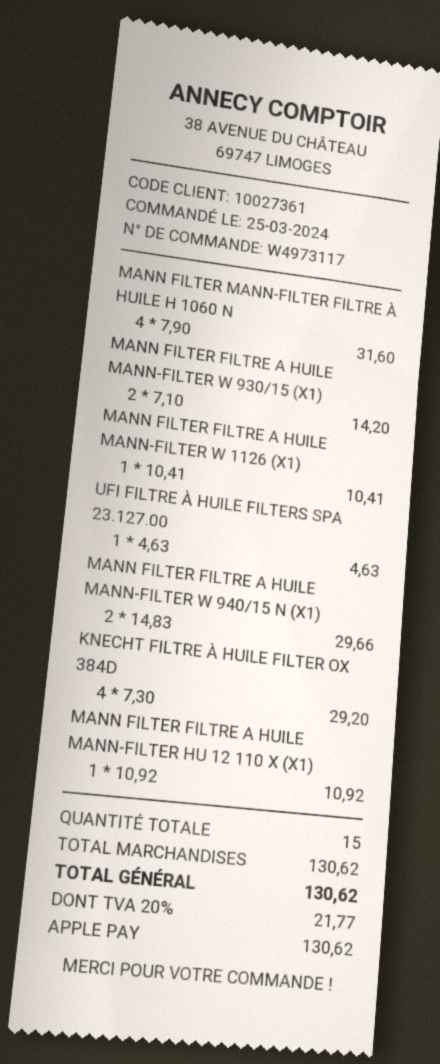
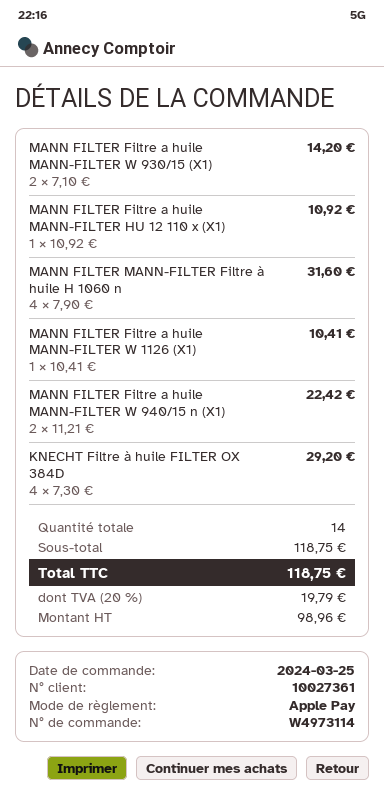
order number: W4973117 -> W4973114
UFI FILTRE À HUILE FILTERS SPA 23.127.00: 1 x 4.63 = 4.63 -> none
MANN FILTER FILTRE A HUILE MANN-FILTER W 940/15 N (X1): 2 x 14.83 = 29.66 -> 2 x 11.21 = 22.42
total quantity: 15 -> 14
subtotal: 130.62 -> 118.75
tax: 20% = 21.77 -> 20% = 19.79
total: 130.62 -> 118.75

